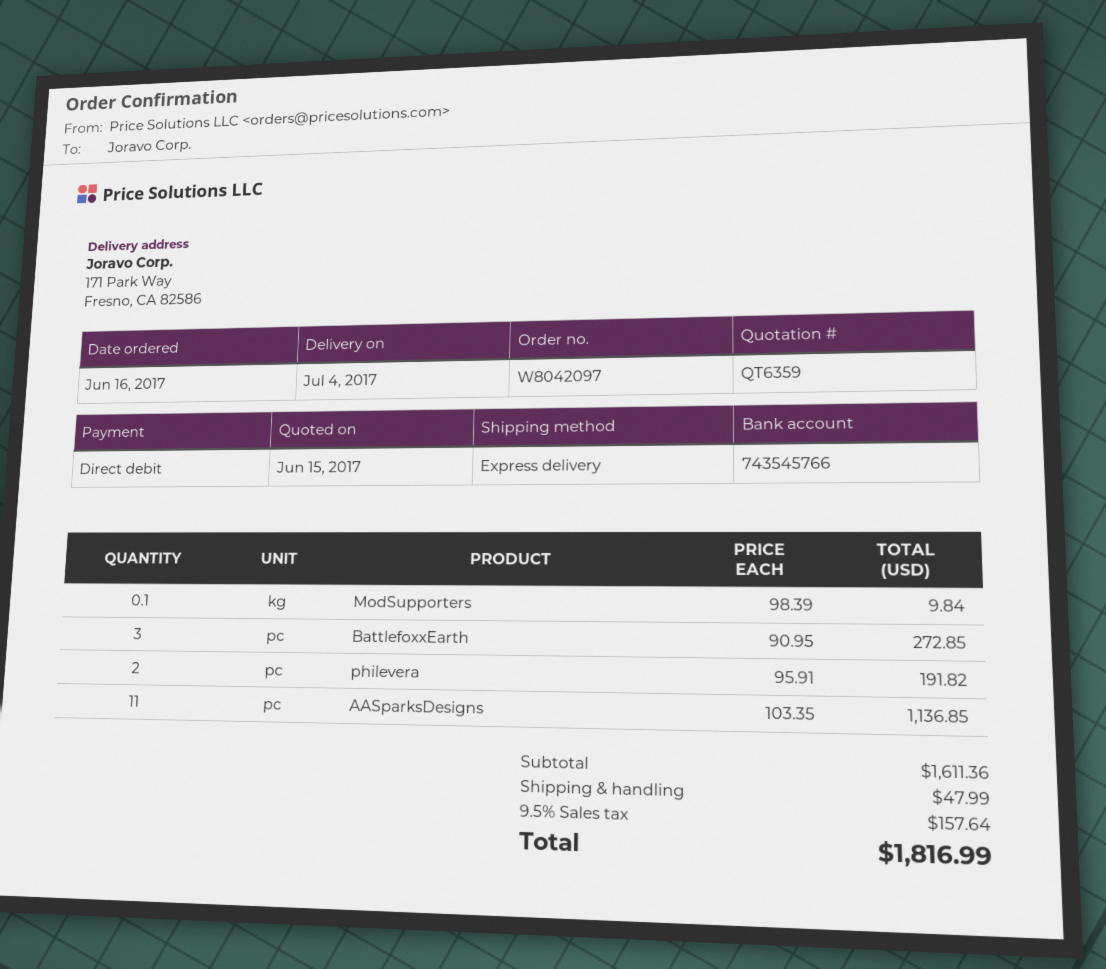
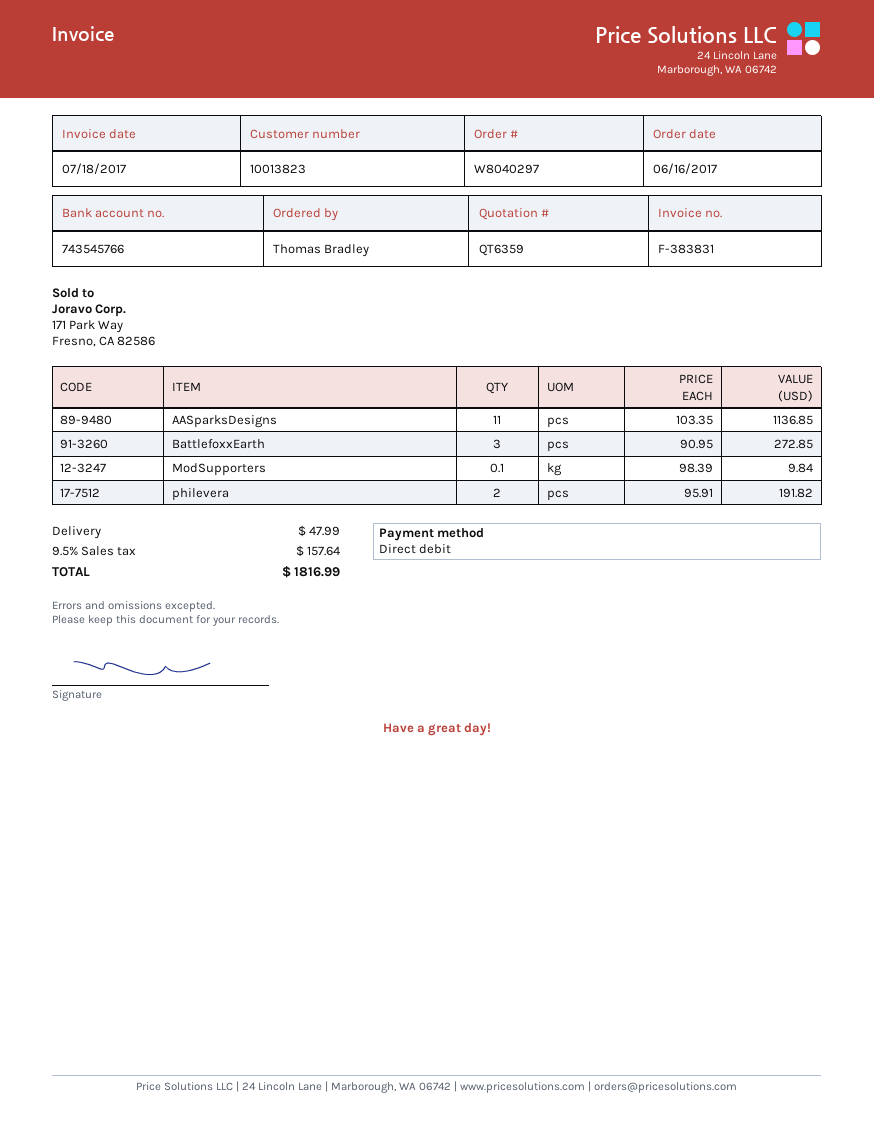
order number: W8042097 -> W8040297

